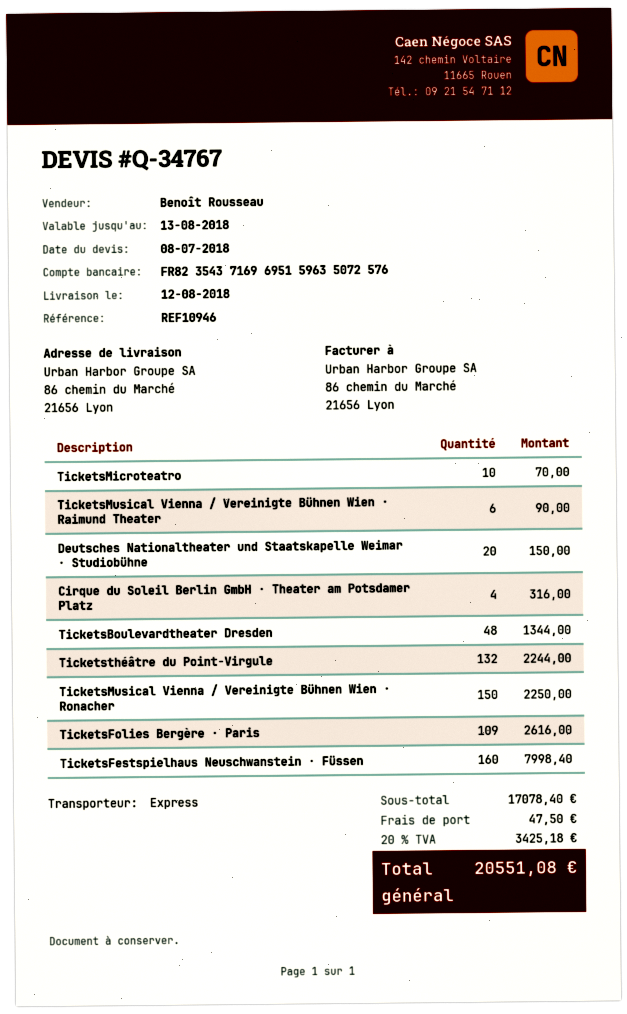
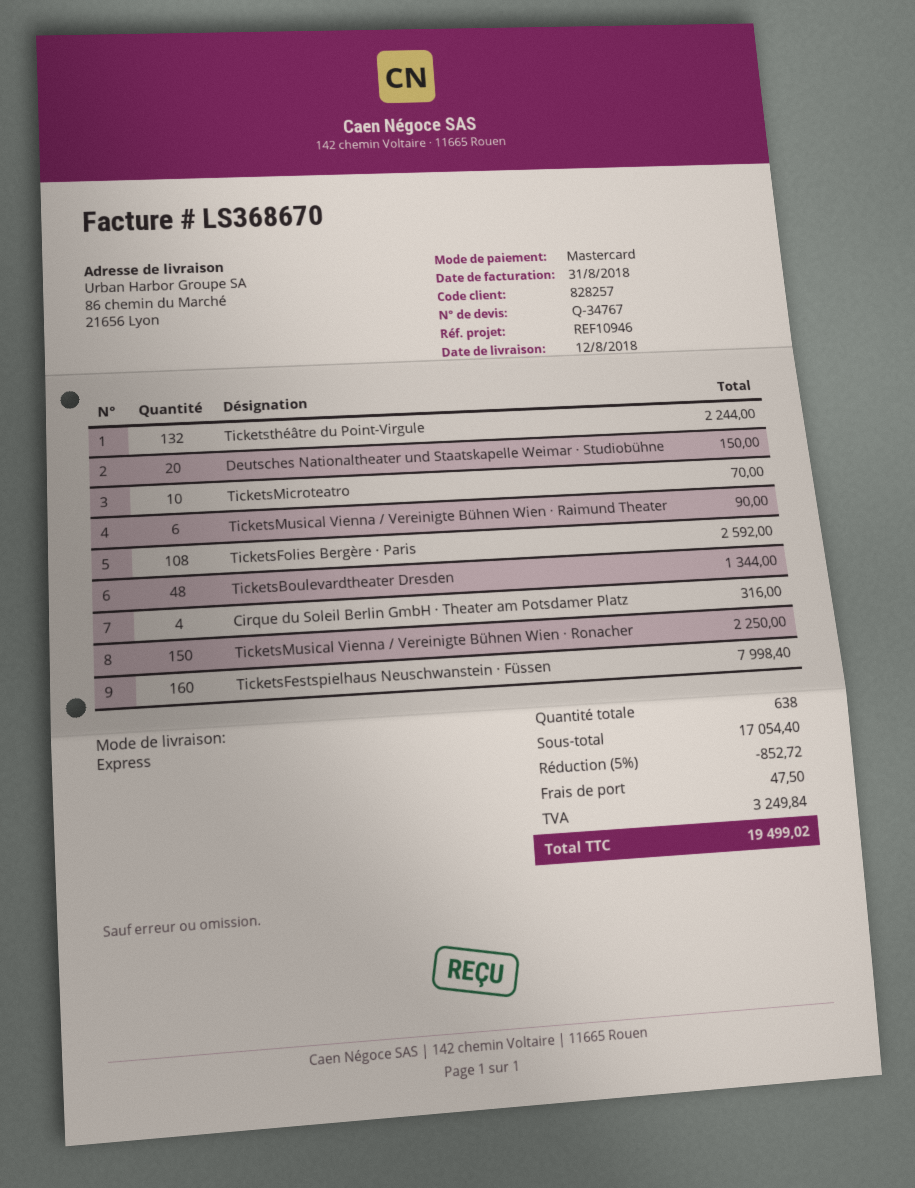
TicketsFolies Bergère · Paris: 109 for 2616.00 -> 108 for 2592.00
subtotal: 17078.40 -> 17054.40
discount: none -> 5% = 852.72
tax: 3425.18 -> 3249.84
total: 20551.08 -> 19499.02

